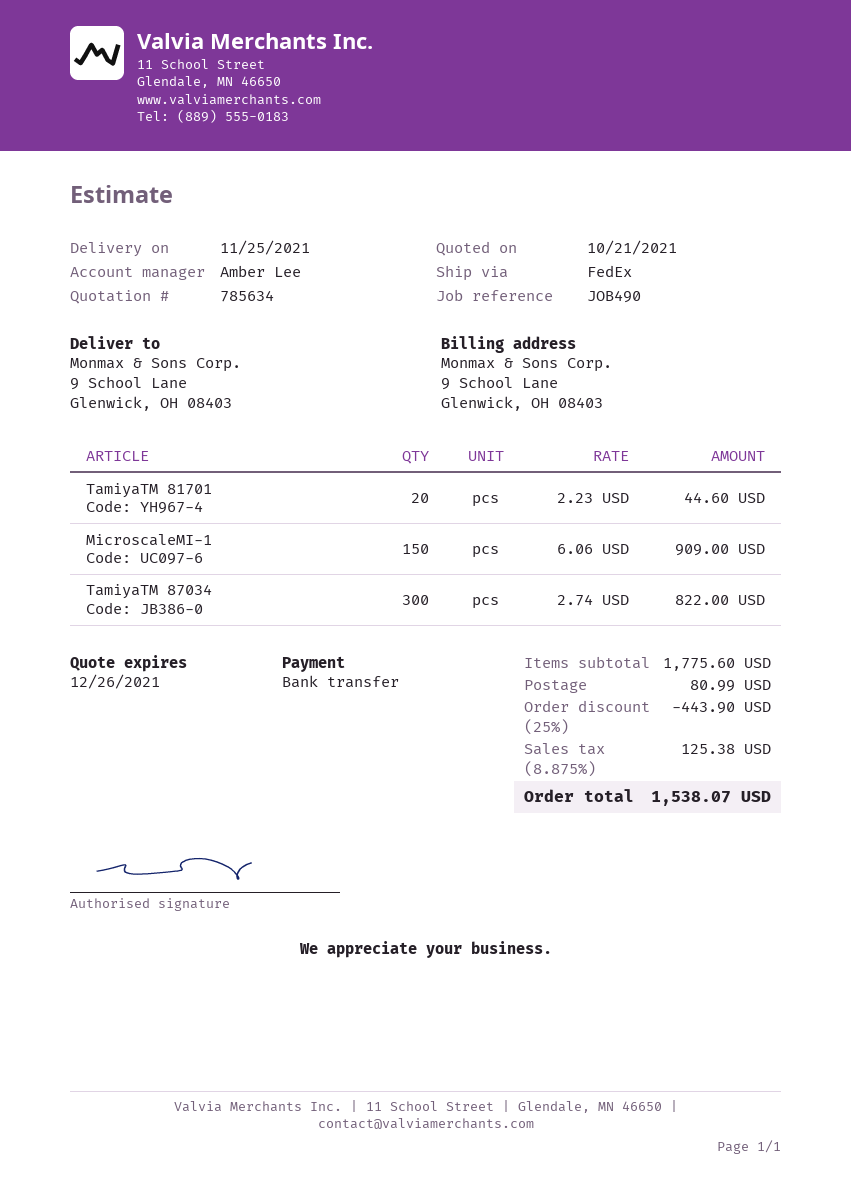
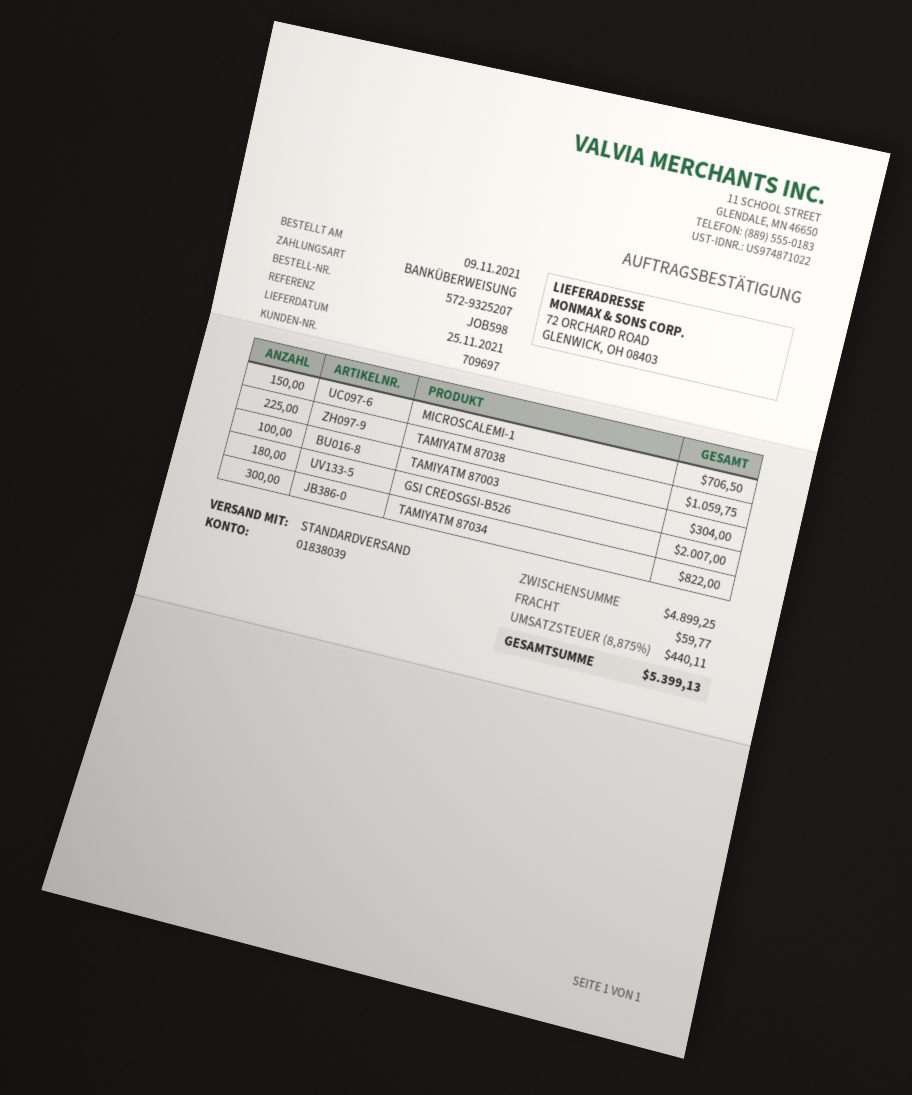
reference: JOB490 -> JOB598
shipping method: FedEx -> standard
ship to: 9 School Lane, Glenwick, OH 08403 -> 72 ORCHARD ROAD, GLENWICK, OH 08403
TamiyaTM 81701: 20 for 44.60 -> none
MicroscaleMI-1: 150 for 909.00 -> 150 for 706.50
TAMIYATM 87038: none -> 225 for 1059.75
TAMIYATM 87003: none -> 100 for 304.00
GSI CREOSGSI-B526: none -> 180 for 2007.00
subtotal: 1775.60 -> 4899.25
discount: 25% = 443.90 -> none
shipping: 80.99 -> 59.77
tax: 8.875% = 125.38 -> 8.875% = 440.11
total: 1538.07 -> 5399.13

